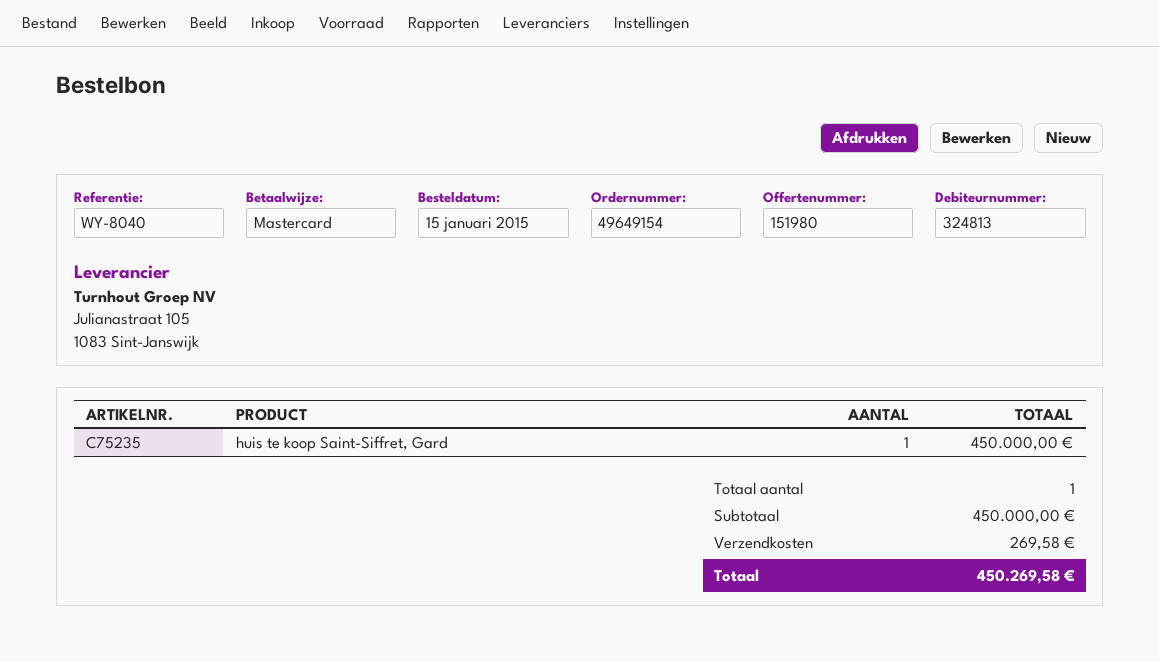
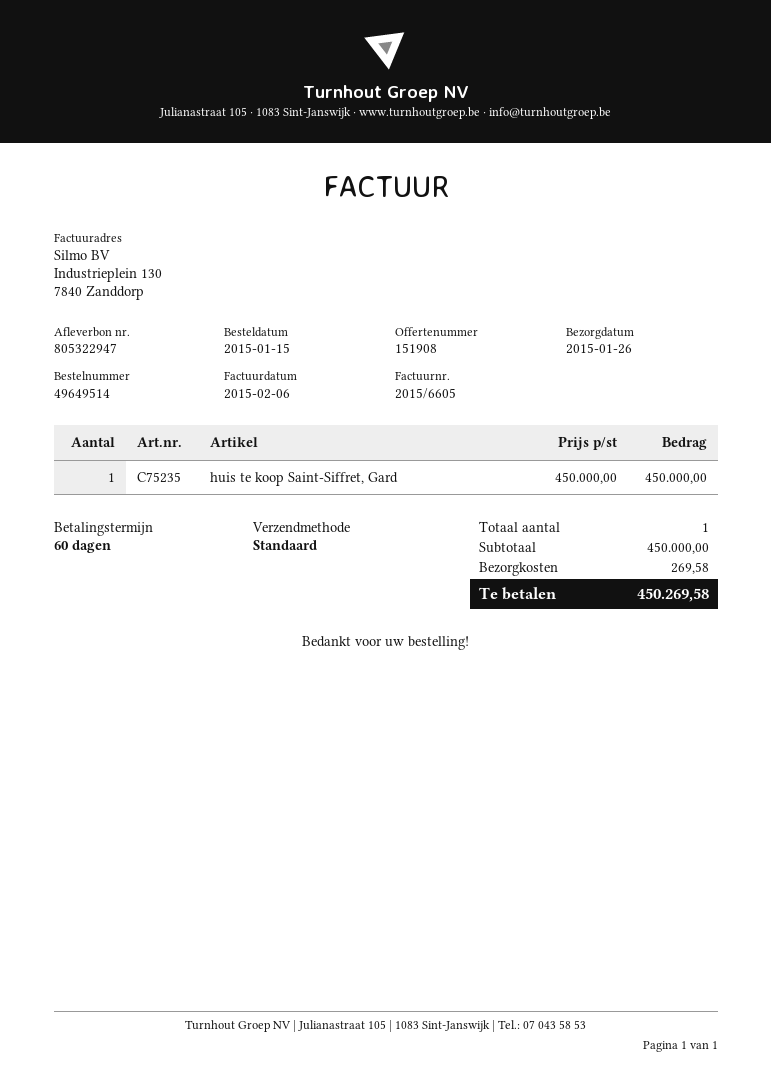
quote number: 151980 -> 151908
order number: 49649154 -> 49649514

